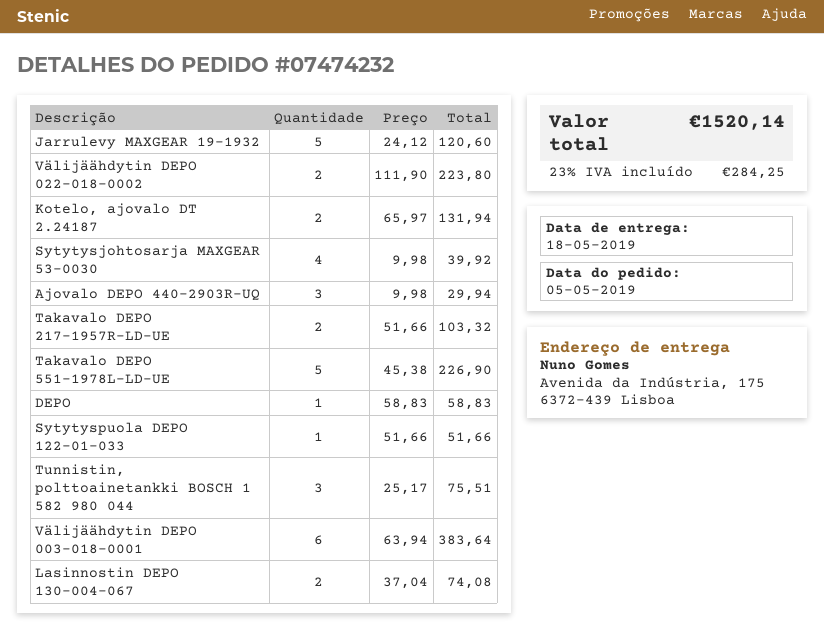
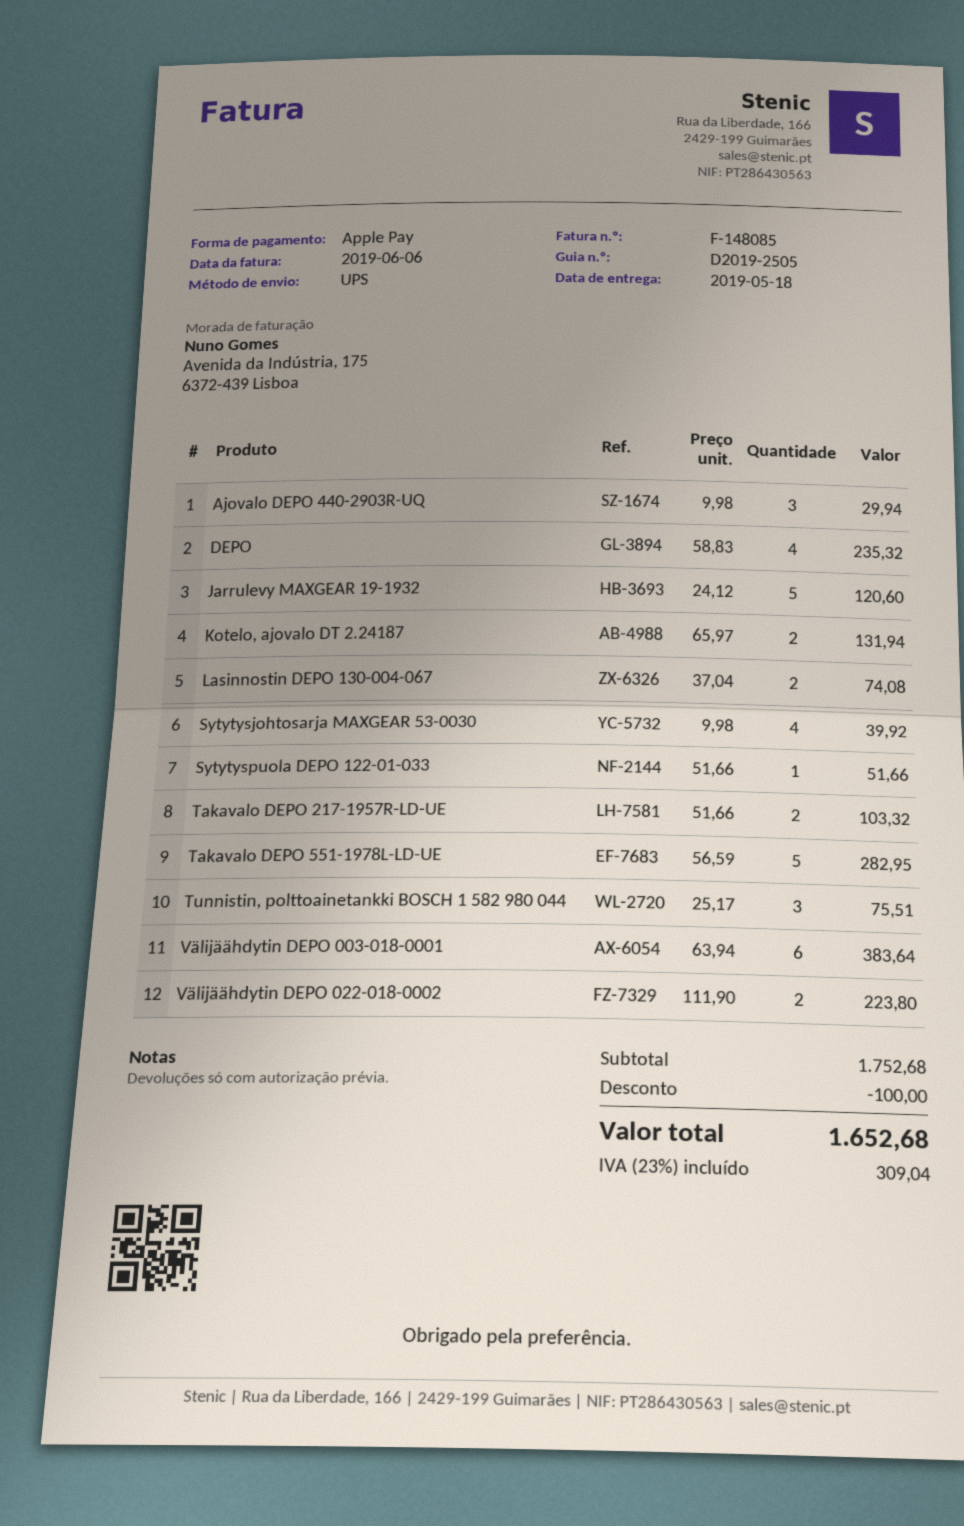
Takavalo DEPO 551-1978L-LD-UE: 5 x 45.38 = 226.90 -> 5 x 56.59 = 282.95
DEPO: 1 x 58.83 = 58.83 -> 4 x 58.83 = 235.32
discount: none -> 100.00
tax: 23% = 284.25 -> 23% = 309.04
total: 1520.14 -> 1652.68

